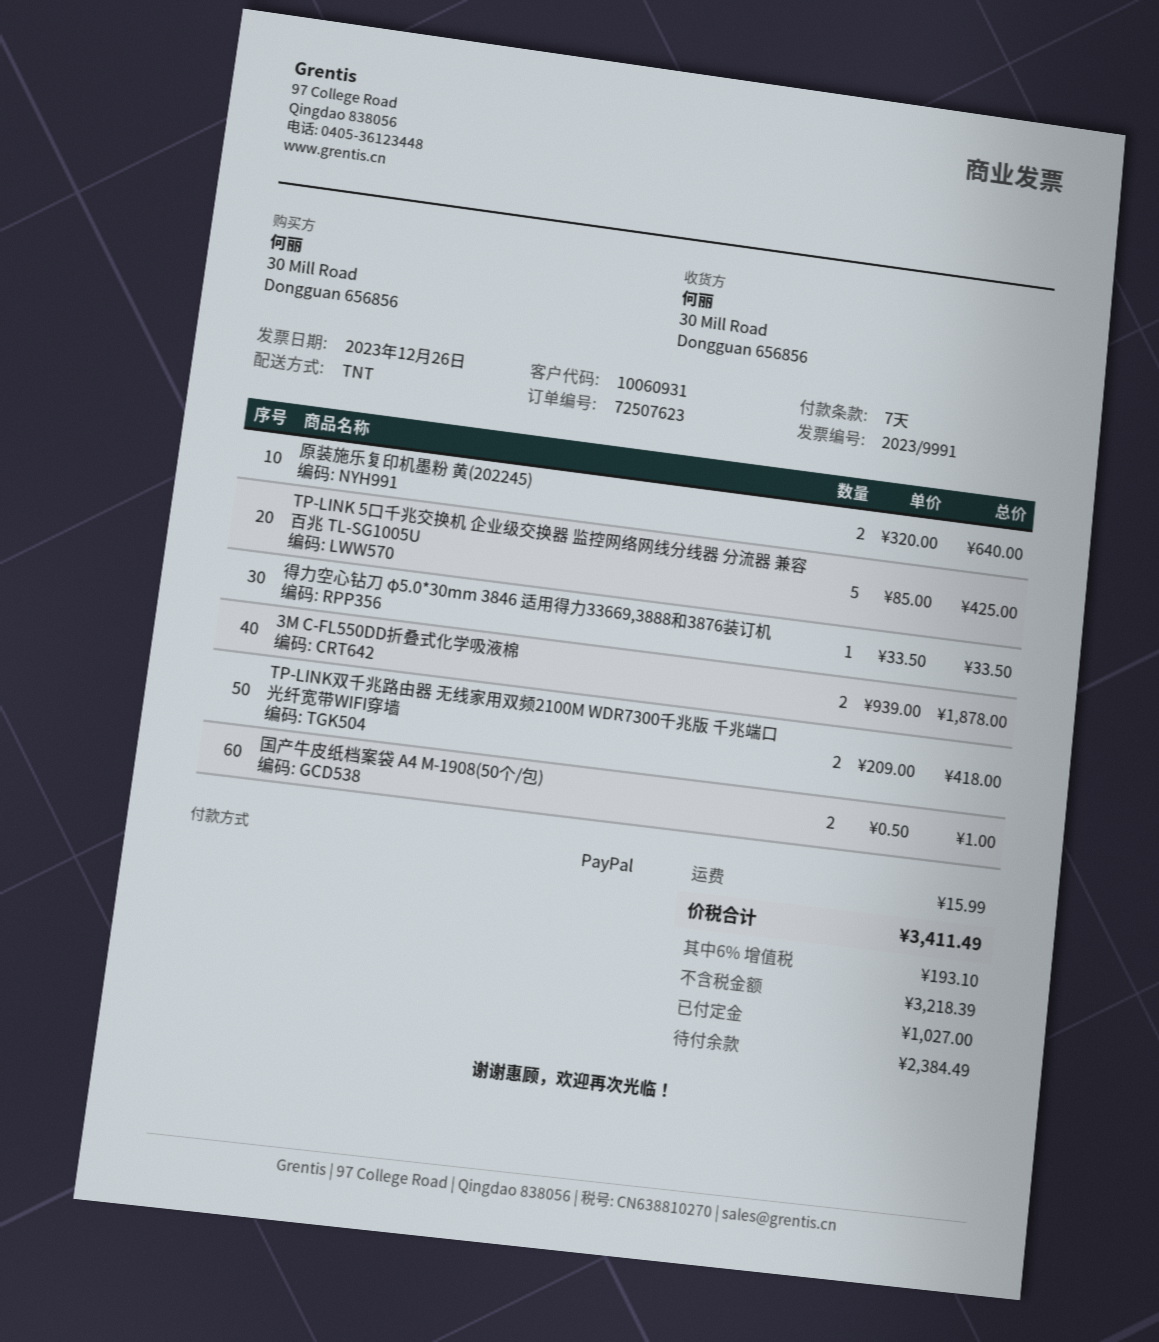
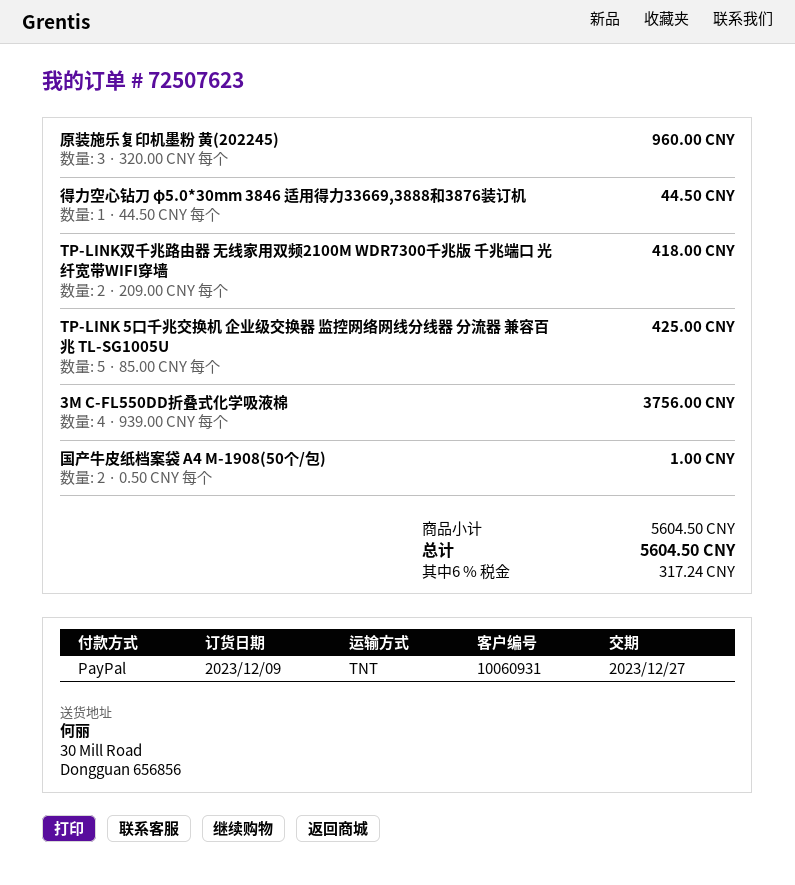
原装施乐复印机墨粉 黄(202245): 2 x 320.00 = 640.00 -> 3 x 320.00 = 960.00
得力空心钻刀 φ5.0*30mm 3846 适用得力33669,3888和3876装订机: 1 x 33.50 = 33.50 -> 1 x 44.50 = 44.50
3M C-FL550DD折叠式化学吸液棉: 2 x 939.00 = 1878.00 -> 4 x 939.00 = 3756.00
shipping: 15.99 -> none
tax: 6% = 193.10 -> 6% = 317.24
total: 3411.49 -> 5604.50

